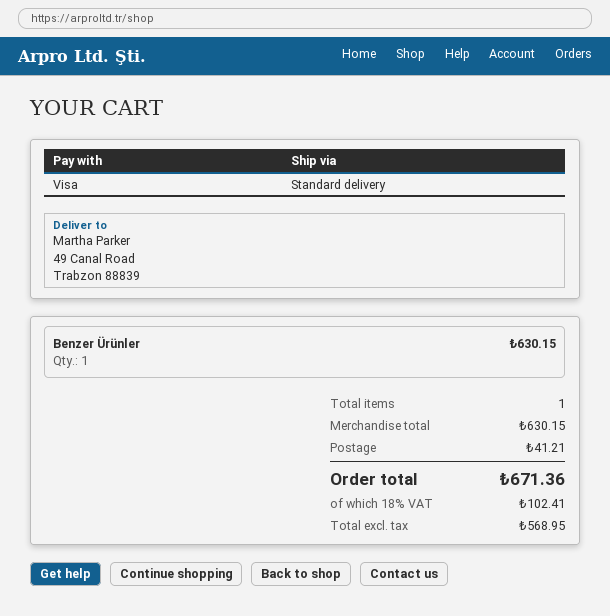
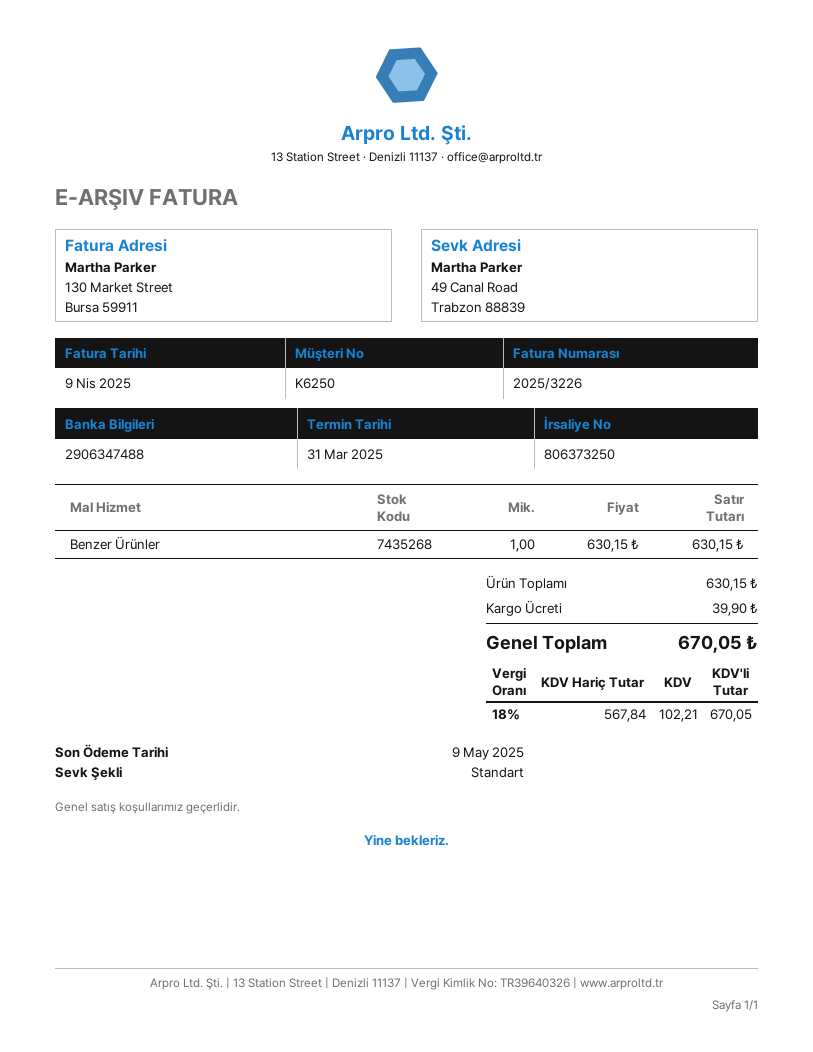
shipping: 41.21 -> 39.90
net: 568.95 -> 567.84
tax: 18% = 102.41 -> 18% = 102.21
total: 671.36 -> 670.05

